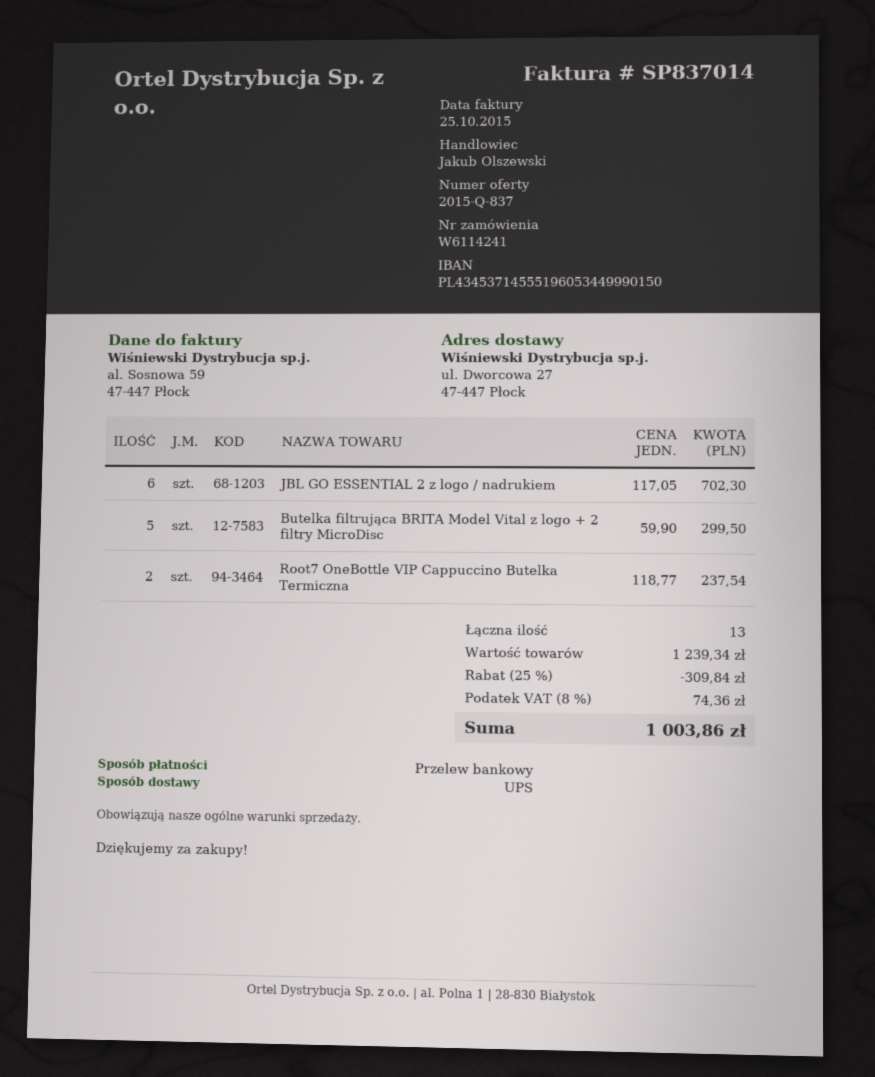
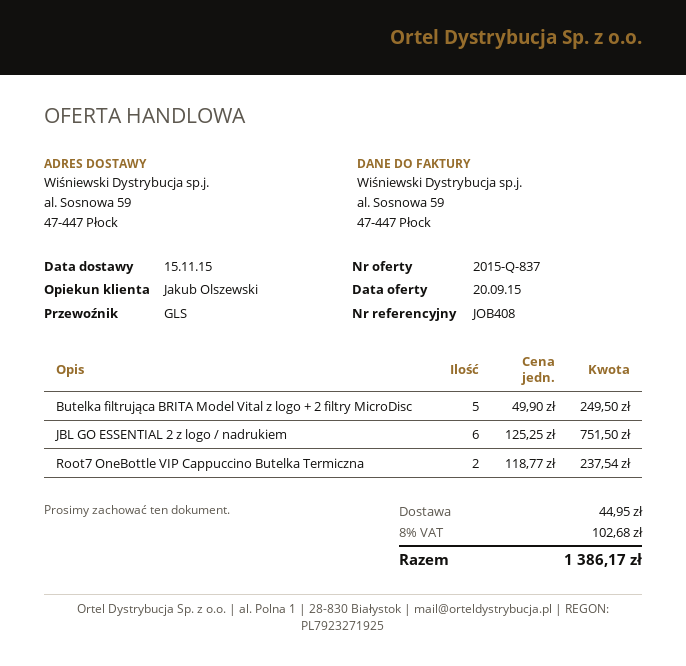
shipping method: UPS -> GLS
ship to: ul. Dworcowa 27, 47-447 Płock -> al. Sosnowa 59, 47-447 Płock
JBL GO ESSENTIAL 2 z logo / nadrukiem: 6 x 117.05 = 702.30 -> 6 x 125.25 = 751.50
Butelka filtrująca BRITA Model Vital z logo + 2 filtry MicroDisc: 5 x 59.90 = 299.50 -> 5 x 49.90 = 249.50
discount: 25% = 309.84 -> none
shipping: none -> 44.95
tax: 8% = 74.36 -> 8% = 102.68
total: 1003.86 -> 1386.17

